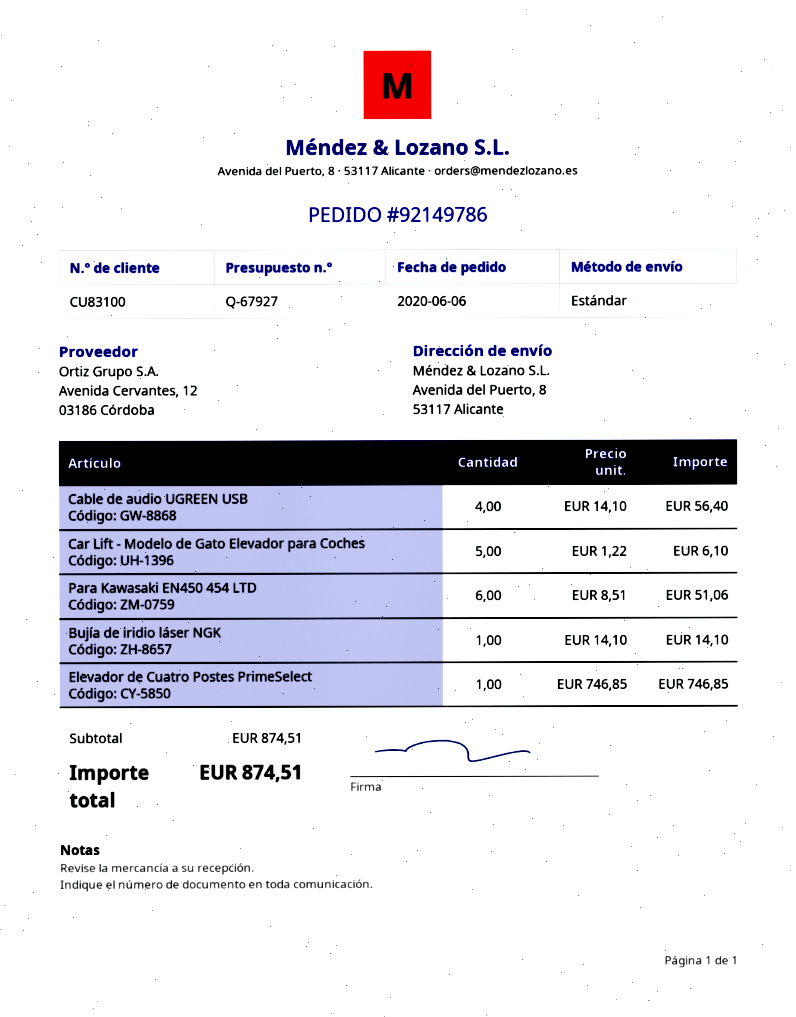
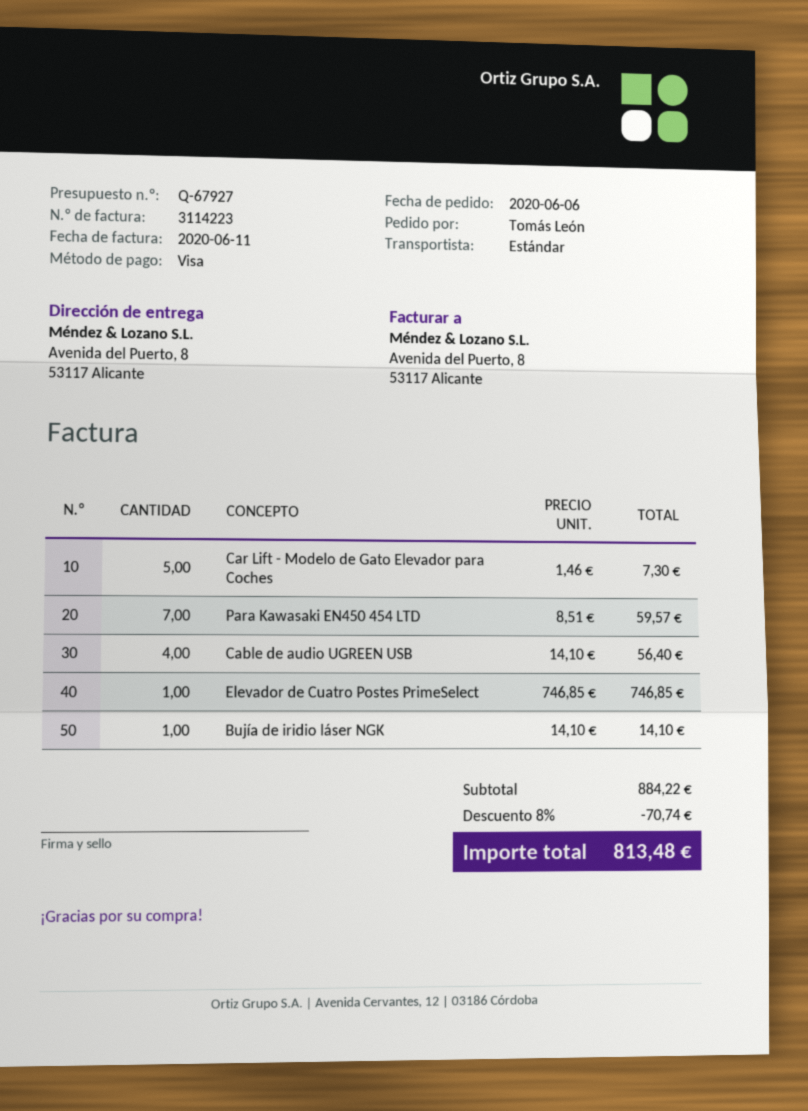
Car Lift - Modelo de Gato Elevador para Coches: 5 x 1.22 = 6.10 -> 5 x 1.46 = 7.30
Para Kawasaki EN450 454 LTD: 6 x 8.51 = 51.06 -> 7 x 8.51 = 59.57
subtotal: 874.51 -> 884.22
discount: none -> 8% = 70.74
total: 874.51 -> 813.48

